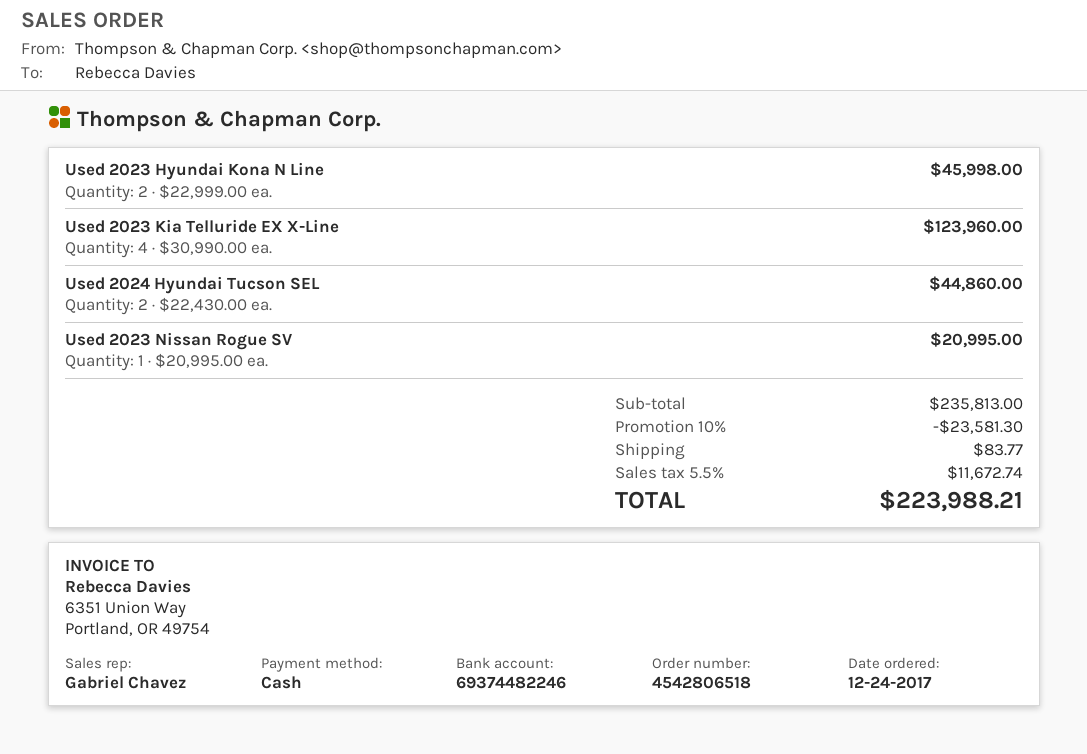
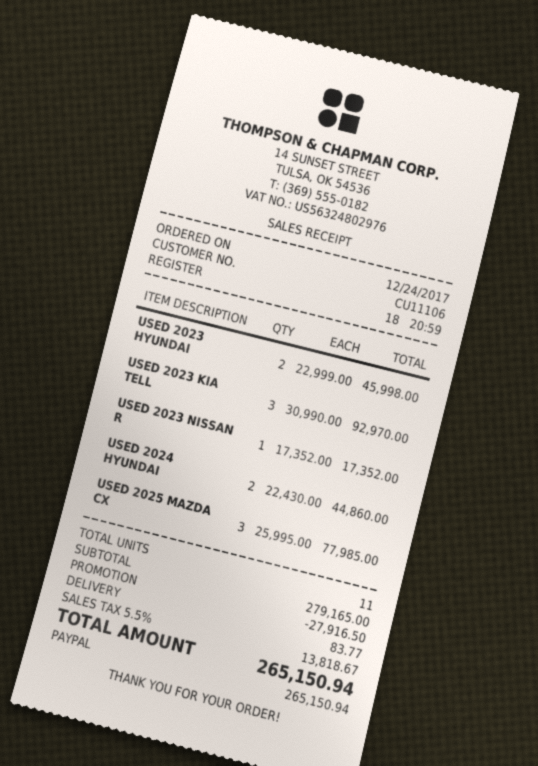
payment method: cash -> PayPal
Used 2023 Kia Telluride EX X-Line: 4 x 30990.00 = 123960.00 -> 3 x 30990.00 = 92970.00
Used 2023 Nissan Rogue SV: 1 x 20995.00 = 20995.00 -> 1 x 17352.00 = 17352.00
USED 2025 MAZDA CX: none -> 3 x 25995.00 = 77985.00
subtotal: 235813.00 -> 279165.00
discount: 23581.30 -> 27916.50
tax: 5.5% = 11672.74 -> 5.5% = 13818.67
total: 223988.21 -> 265150.94

